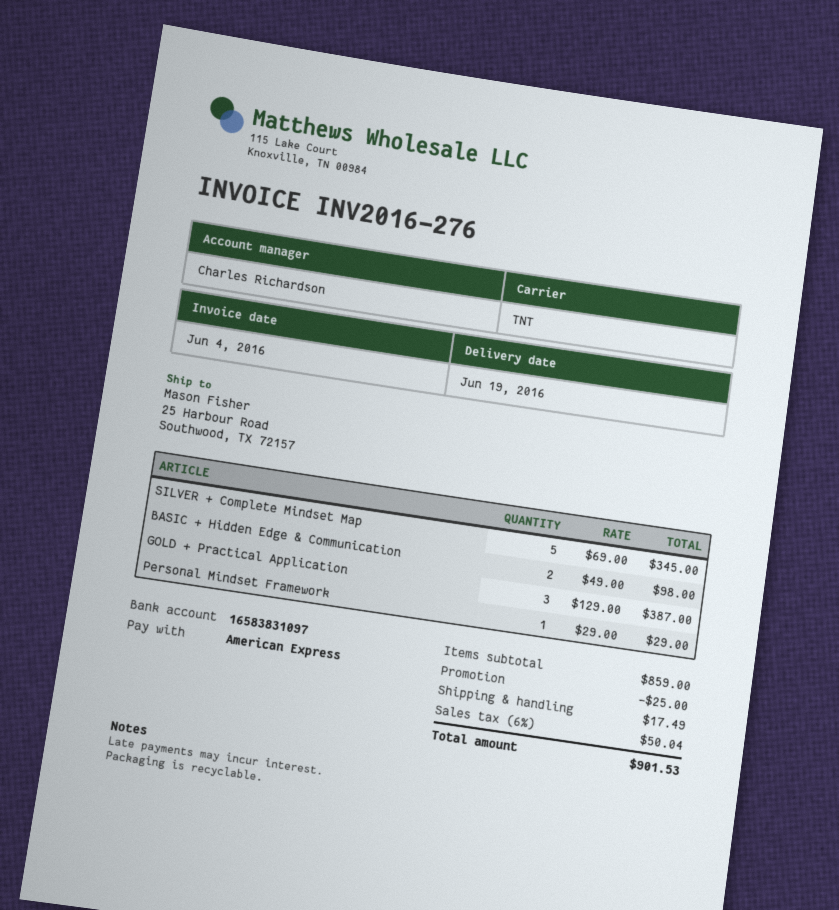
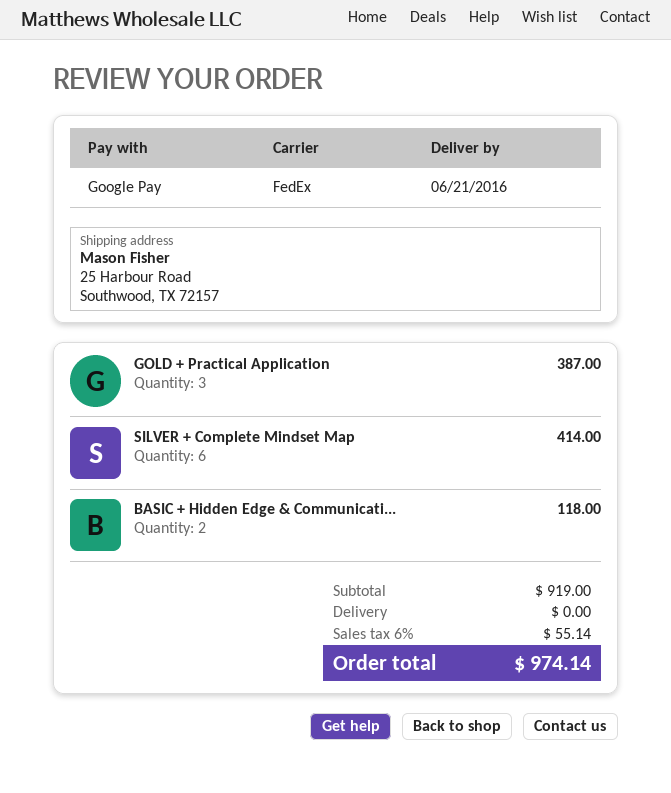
delivery date: 2016-06-19 -> 2016-06-21
payment method: American Express -> Google Pay
shipping method: TNT -> FedEx
SILVER + Complete Mindset Map: 5 for 345.00 -> 6 for 414.00
BASIC + Hidden Edge & Communication: 2 for 98.00 -> 2 for 118.00
Personal Mindset Framework: 1 for 29.00 -> none
subtotal: 859.00 -> 919.00
discount: 25.00 -> none
shipping: 17.49 -> 0.00
tax: 6% = 50.04 -> 6% = 55.14
total: 901.53 -> 974.14

